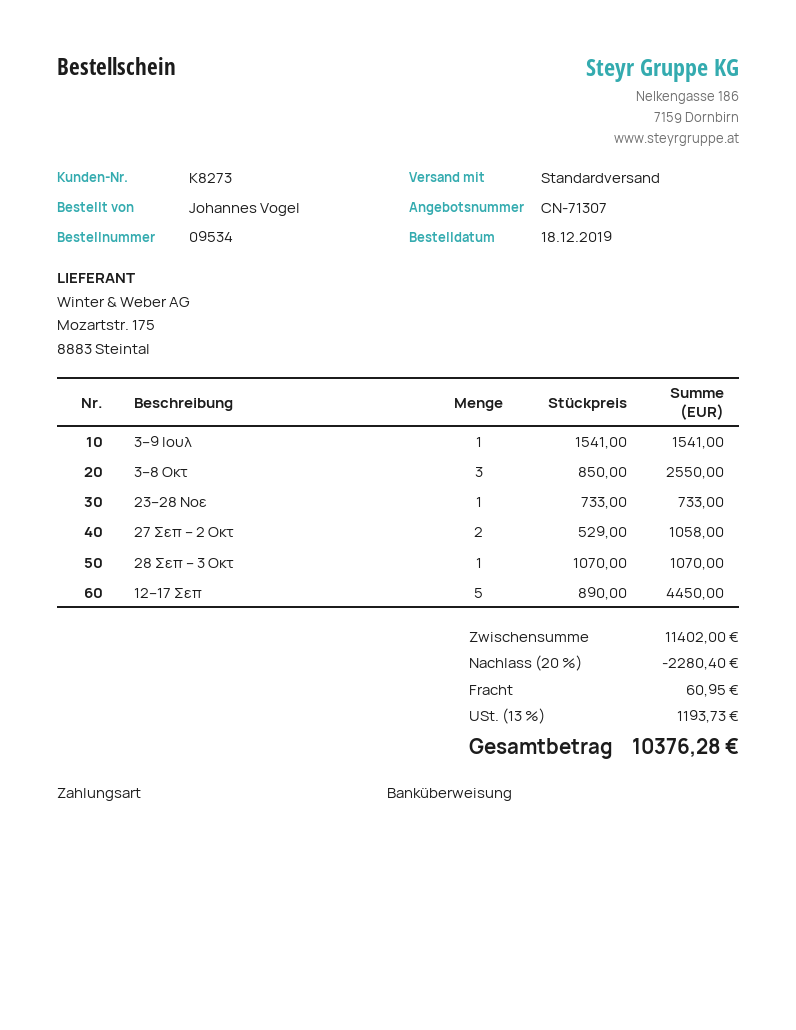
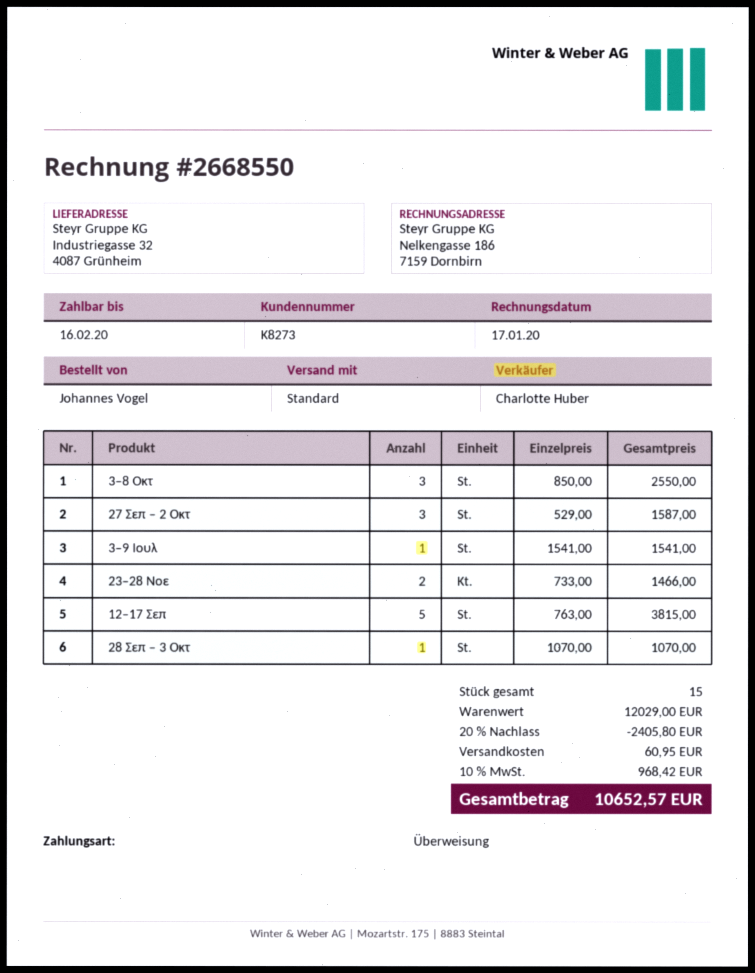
23–28 Νοε: 1 x 733.00 = 733.00 -> 2 x 733.00 = 1466.00
27 Σεπ – 2 Οκτ: 2 x 529.00 = 1058.00 -> 3 x 529.00 = 1587.00
12–17 Σεπ: 5 x 890.00 = 4450.00 -> 5 x 763.00 = 3815.00
subtotal: 11402.00 -> 12029.00
discount: 20% = 2280.40 -> 20% = 2405.80
tax: 13% = 1193.73 -> 10% = 968.42
total: 10376.28 -> 10652.57

